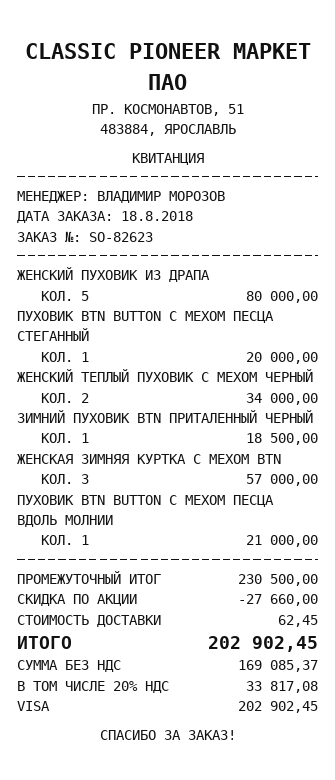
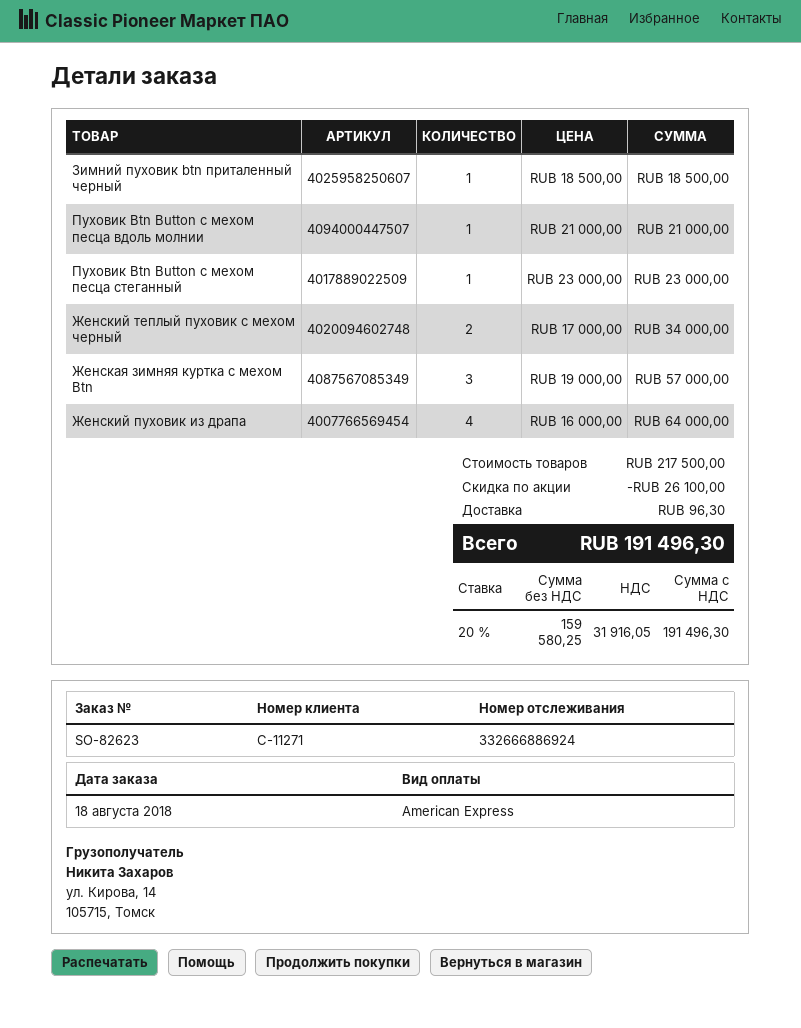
payment method: Visa -> American Express
ЖЕНСКИЙ ПУХОВИК ИЗ ДРАПА: 5 for 80000.00 -> 4 for 64000.00
ПУХОВИК BTN BUTTON С МЕХОМ ПЕСЦА СТЕГАННЫЙ: 1 for 20000.00 -> 1 for 23000.00
subtotal: 230500.00 -> 217500.00
discount: 27660.00 -> 26100.00
shipping: 62.45 -> 96.30
net: 169085.37 -> 159580.25
tax: 20% = 33817.08 -> 20% = 31916.05
total: 202902.45 -> 191496.30

